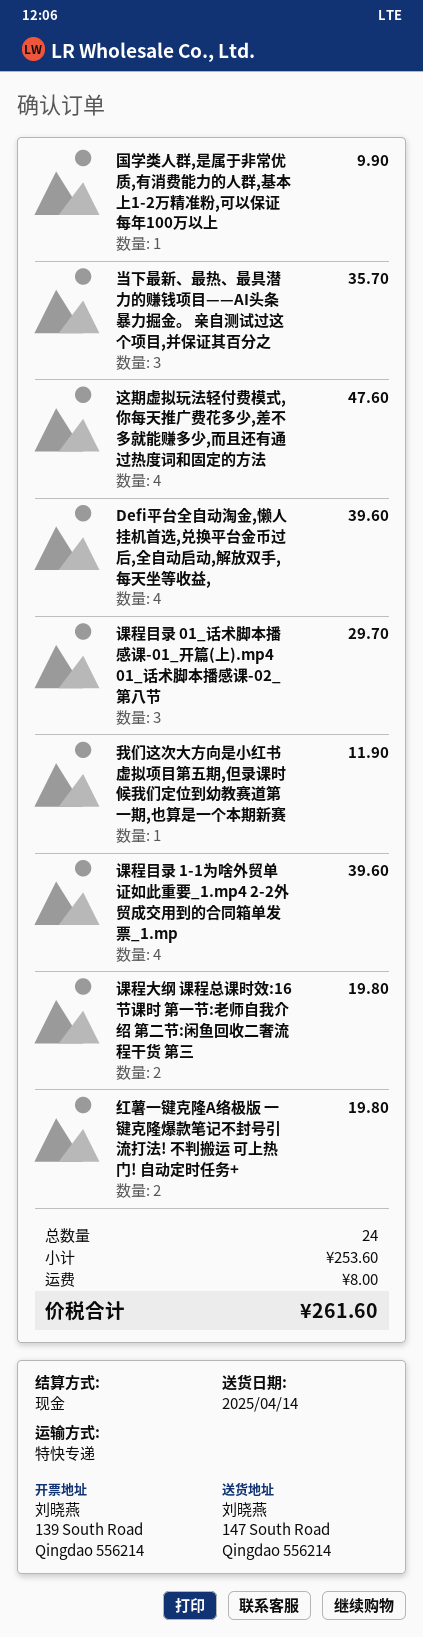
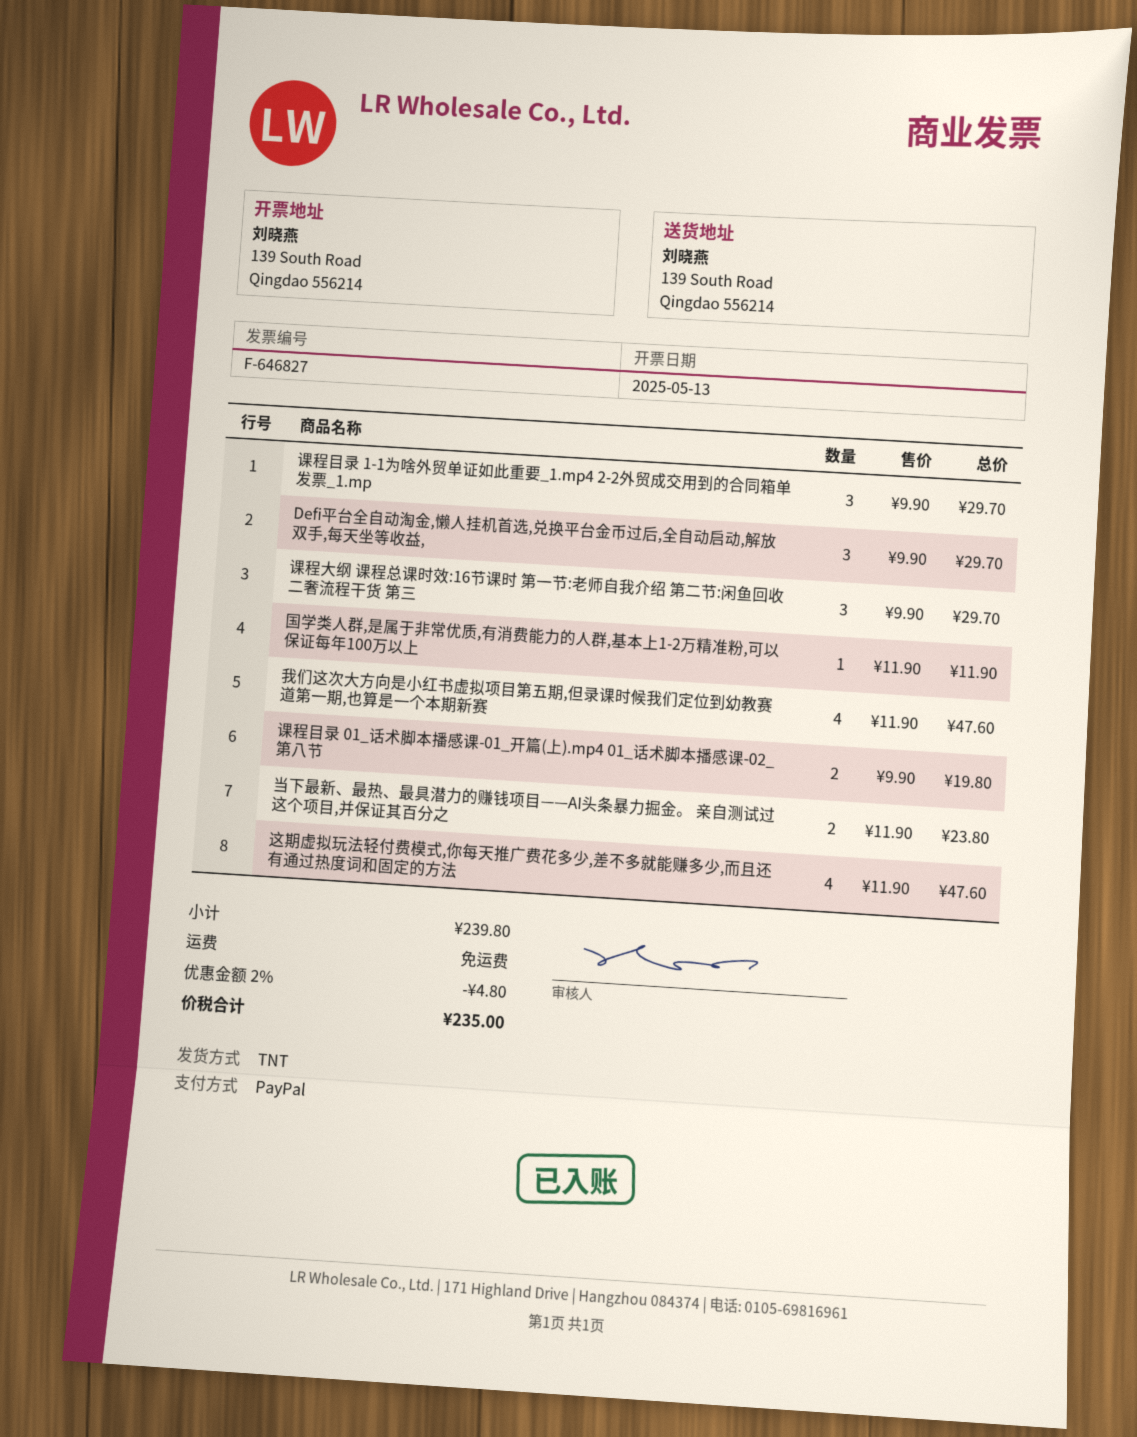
payment method: cash -> PayPal
shipping method: express -> TNT
ship to: 147 South Road, Qingdao 556214 -> 139 South Road, Qingdao 556214
国学类人群,是属于非常优质,有消费能力的人群,基本上1-2万精准粉,可以保证每年100万以上: 1 for 9.90 -> 1 for 11.90
当下最新、最热、最具潜力的赚钱项目——AI头条暴力掘金。 亲自测试过这个项目,并保证其百分之: 3 for 35.70 -> 2 for 23.80
Defi平台全自动淘金,懒人挂机首选,兑换平台金币过后,全自动启动,解放双手,每天坐等收益,: 4 for 39.60 -> 3 for 29.70
课程目录 01_话术脚本播感课-01_开篇(上).mp4 01_话术脚本播感课-02_第八节: 3 for 29.70 -> 2 for 19.80
我们这次大方向是小红书虚拟项目第五期,但录课时候我们定位到幼教赛道第一期,也算是一个本期新赛: 1 for 11.90 -> 4 for 47.60
课程目录 1-1为啥外贸单证如此重要_1.mp4 2-2外贸成交用到的合同箱单发票_1.mp: 4 for 39.60 -> 3 for 29.70
课程大纲 课程总课时效:16节课时 第一节:老师自我介绍 第二节:闲鱼回收二奢流程干货 第三: 2 for 19.80 -> 3 for 29.70
红薯一键克隆A络极版 一键克隆爆款笔记不封号引流打法! 不判搬运 可上热门! 自动定时任务+: 2 for 19.80 -> none
subtotal: 253.60 -> 239.80
discount: none -> 2% = 4.80
shipping: 8.00 -> 0.00
total: 261.60 -> 235.00

